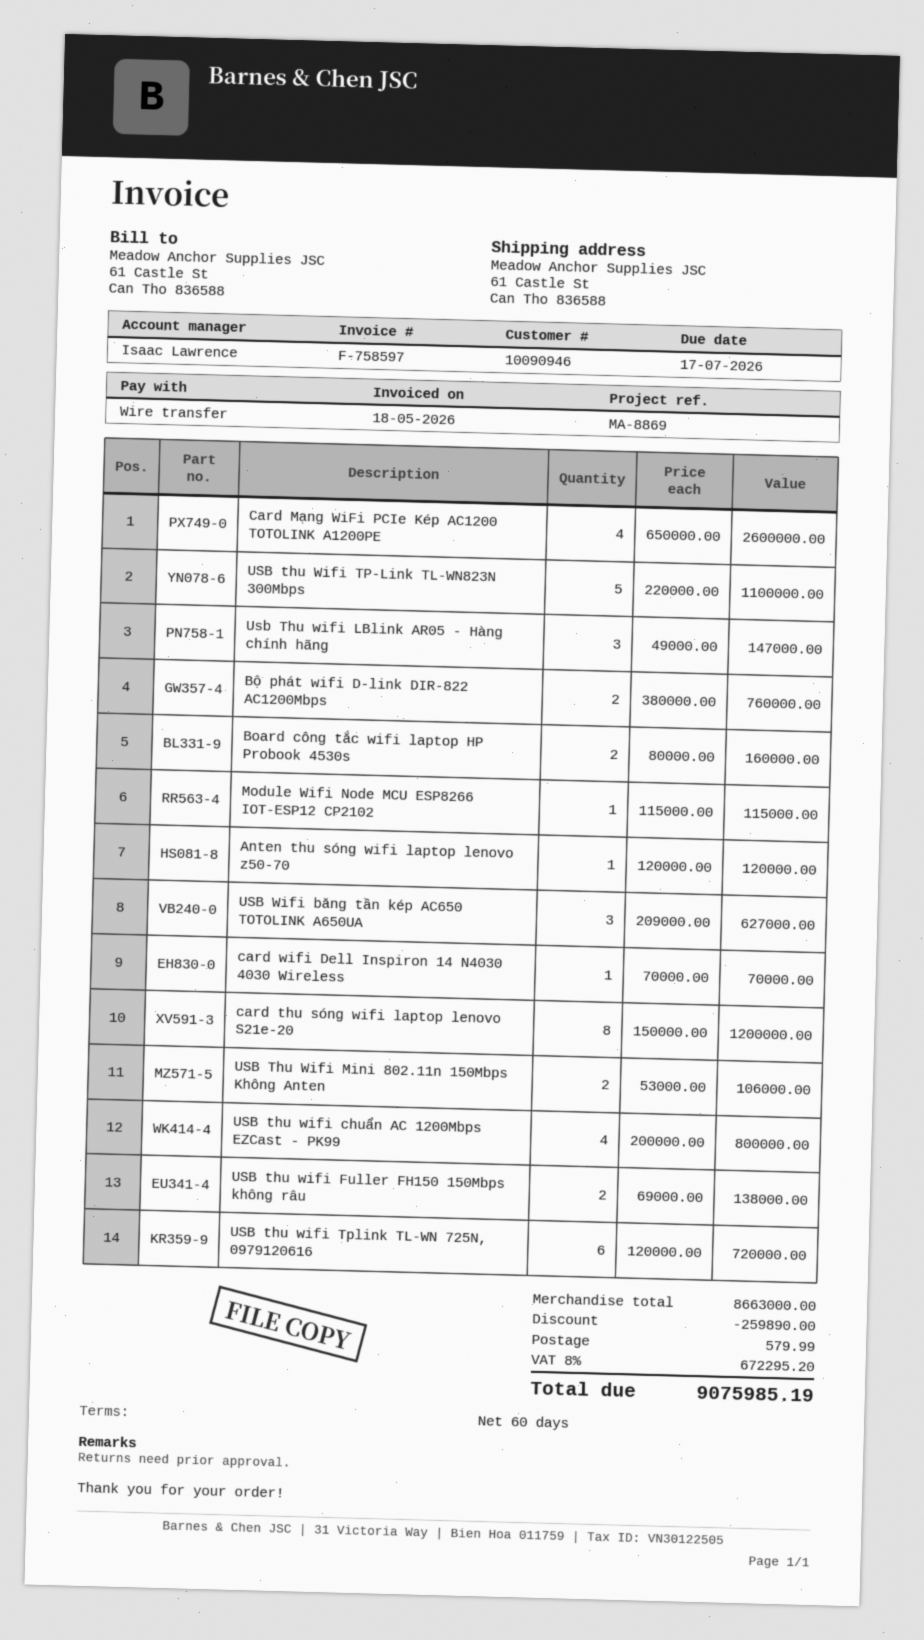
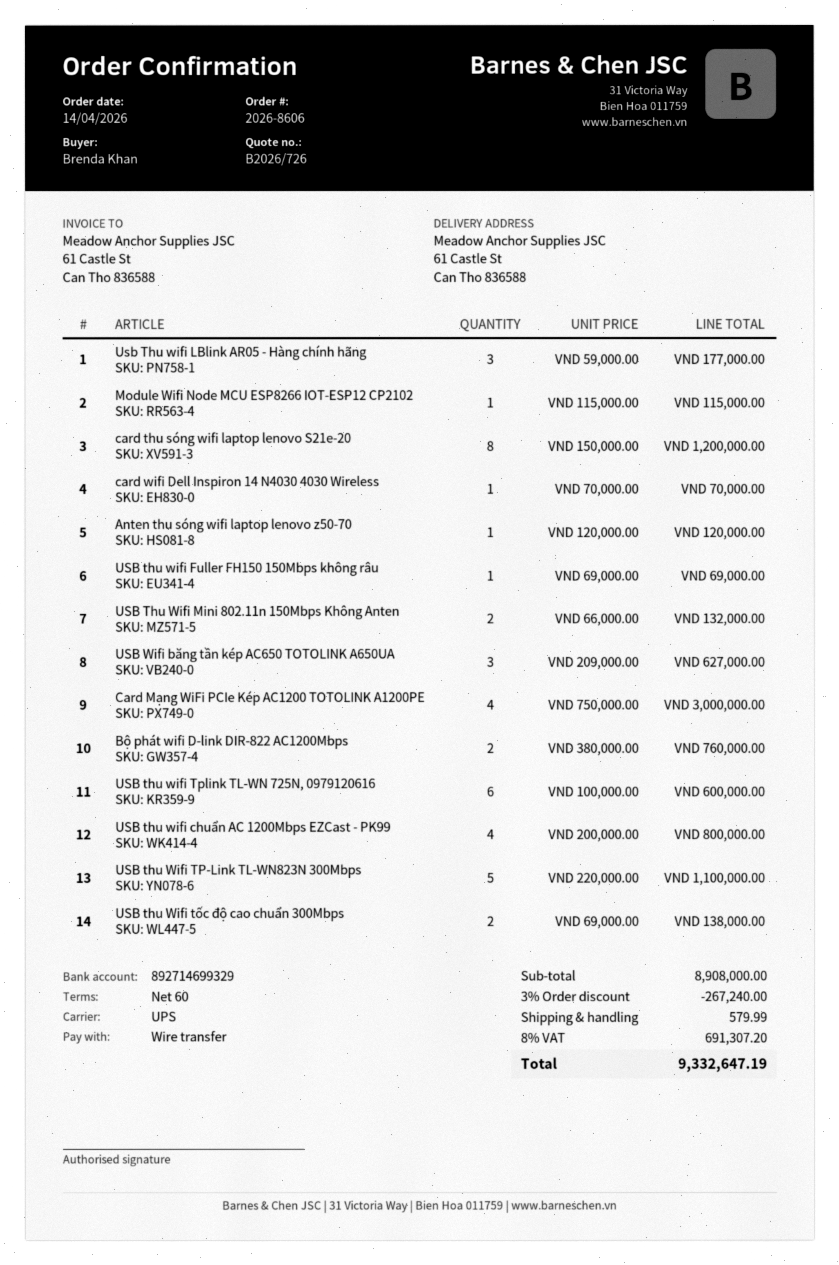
Card Mạng WiFi PCIe Kép AC1200 TOTOLINK A1200PE: 4 x 650000.00 = 2600000.00 -> 4 x 750000.00 = 3000000.00
Usb Thu wifi LBlink AR05 - Hàng chính hãng: 3 x 49000.00 = 147000.00 -> 3 x 59000.00 = 177000.00
Board công tắc wifi laptop HP Probook 4530s: 2 x 80000.00 = 160000.00 -> none
USB Thu Wifi Mini 802.11n 150Mbps Không Anten: 2 x 53000.00 = 106000.00 -> 2 x 66000.00 = 132000.00
USB thu wifi Fuller FH150 150Mbps không râu: 2 x 69000.00 = 138000.00 -> 1 x 69000.00 = 69000.00
USB thu wifi Tplink TL-WN 725N, 0979120616: 6 x 120000.00 = 720000.00 -> 6 x 100000.00 = 600000.00
USB thu Wifi tốc độ cao chuẩn 300Mbps: none -> 2 x 69000.00 = 138000.00
subtotal: 8663000.00 -> 8908000.00
discount: 259890.00 -> 267240.00
tax: 8% = 672295.20 -> 8% = 691307.20
total: 9075985.19 -> 9332647.19

